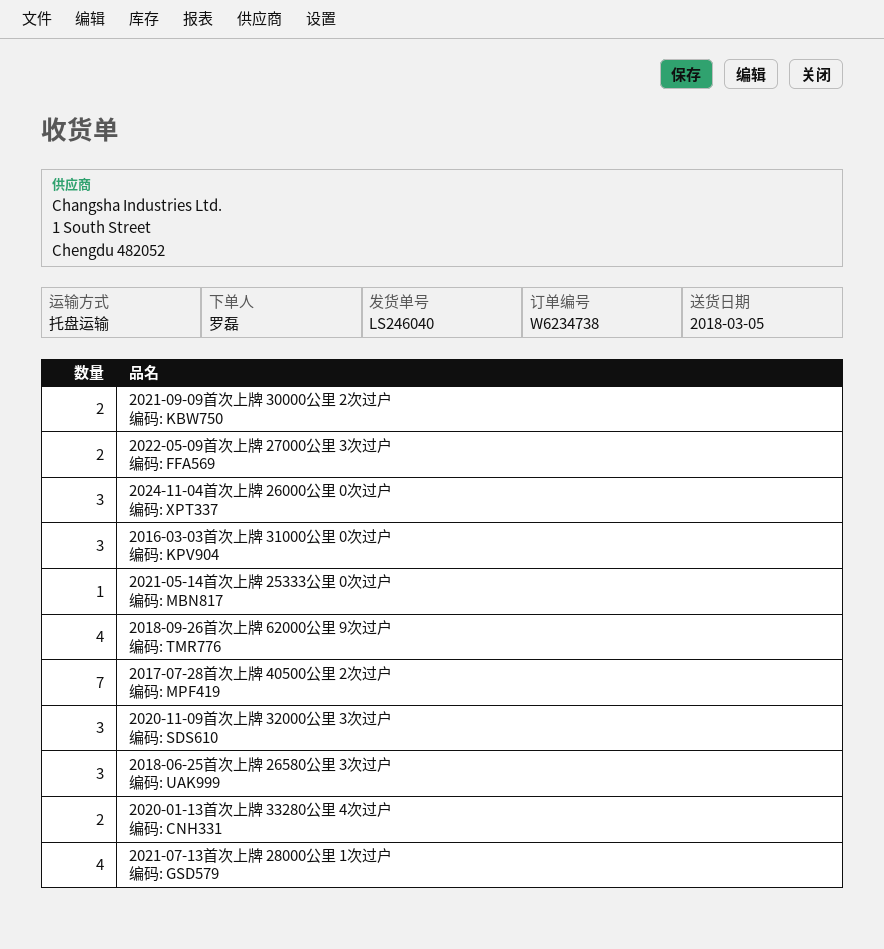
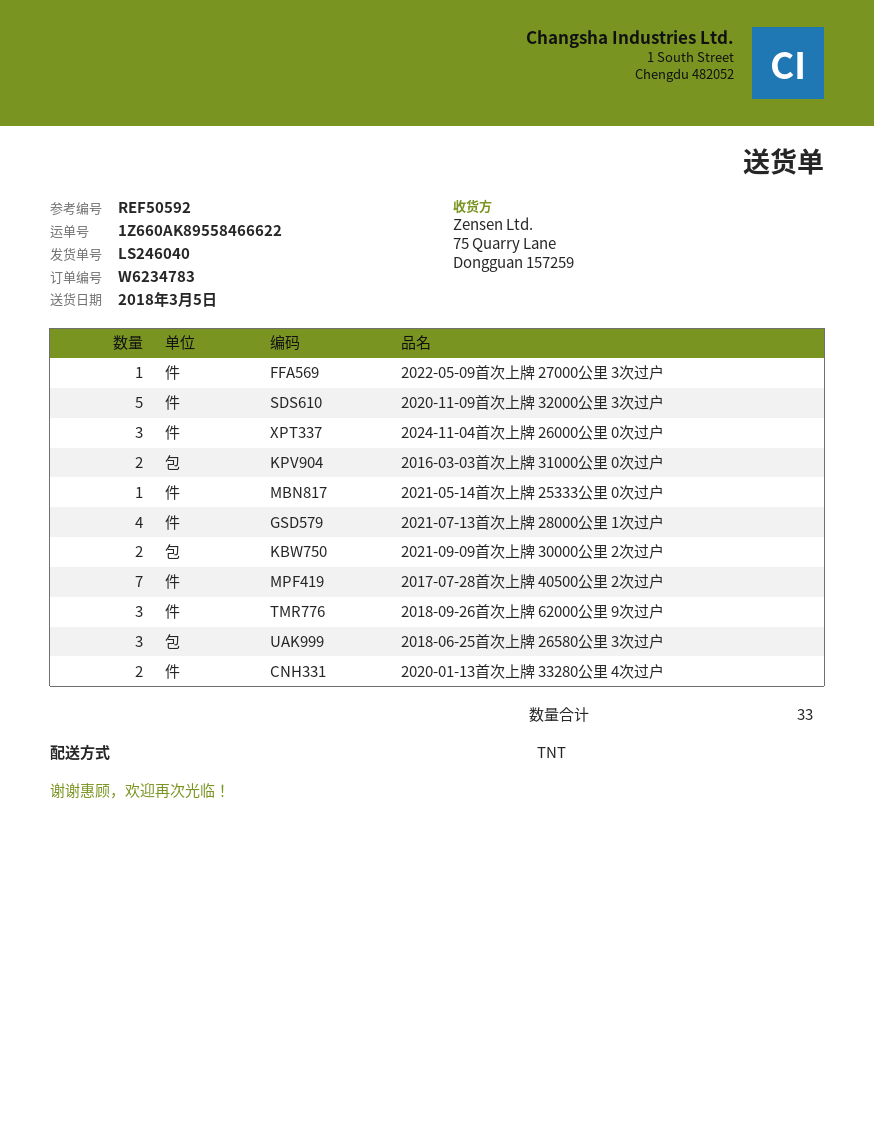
order number: W6234738 -> W6234783
shipping method: pallet freight -> TNT
2022-05-09首次上牌 27000公里 3次过户: 2 -> 1
2016-03-03首次上牌 31000公里 0次过户: 3 -> 2
2018-09-26首次上牌 62000公里 9次过户: 4 -> 3
2020-11-09首次上牌 32000公里 3次过户: 3 -> 5

